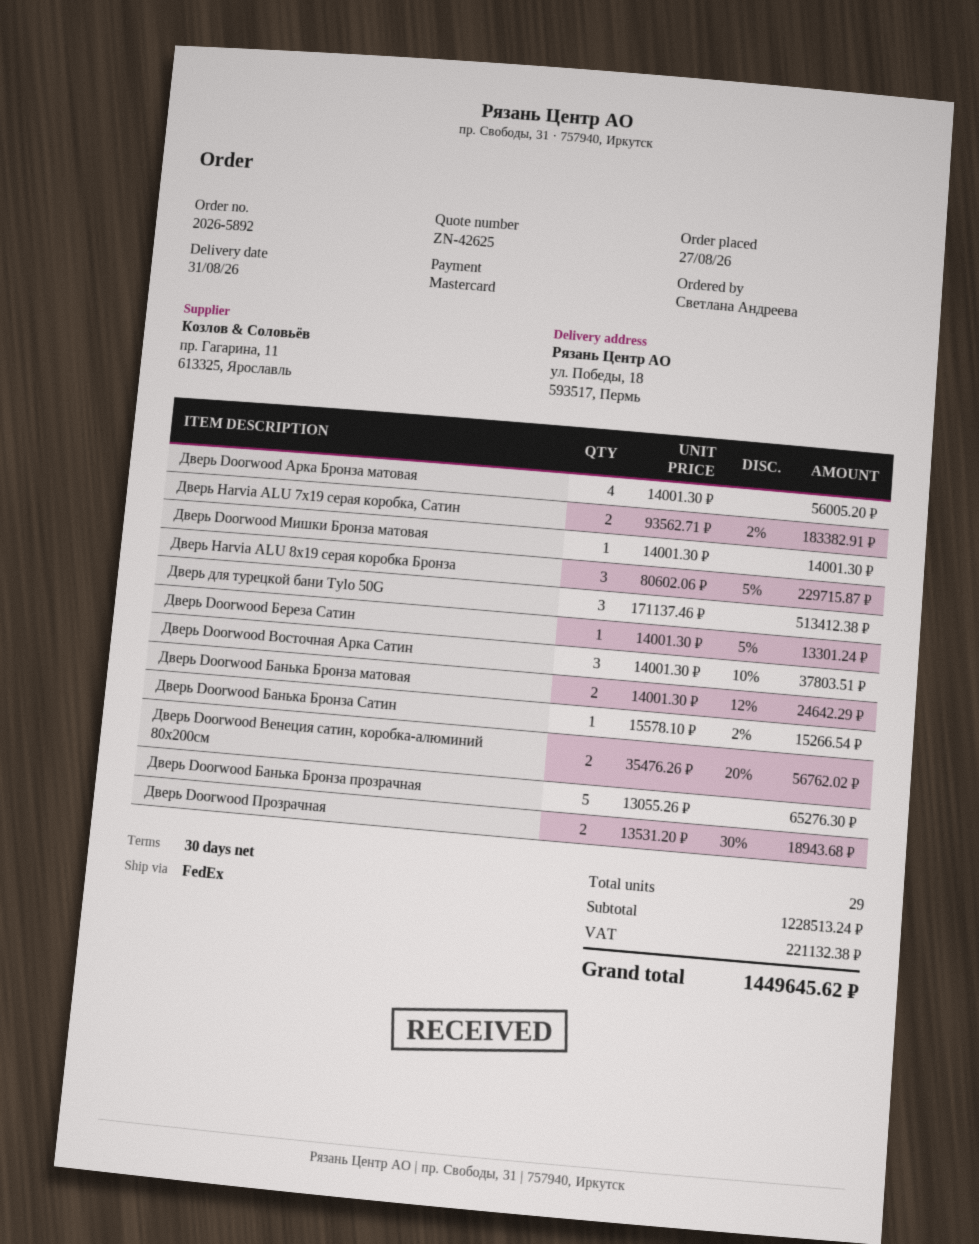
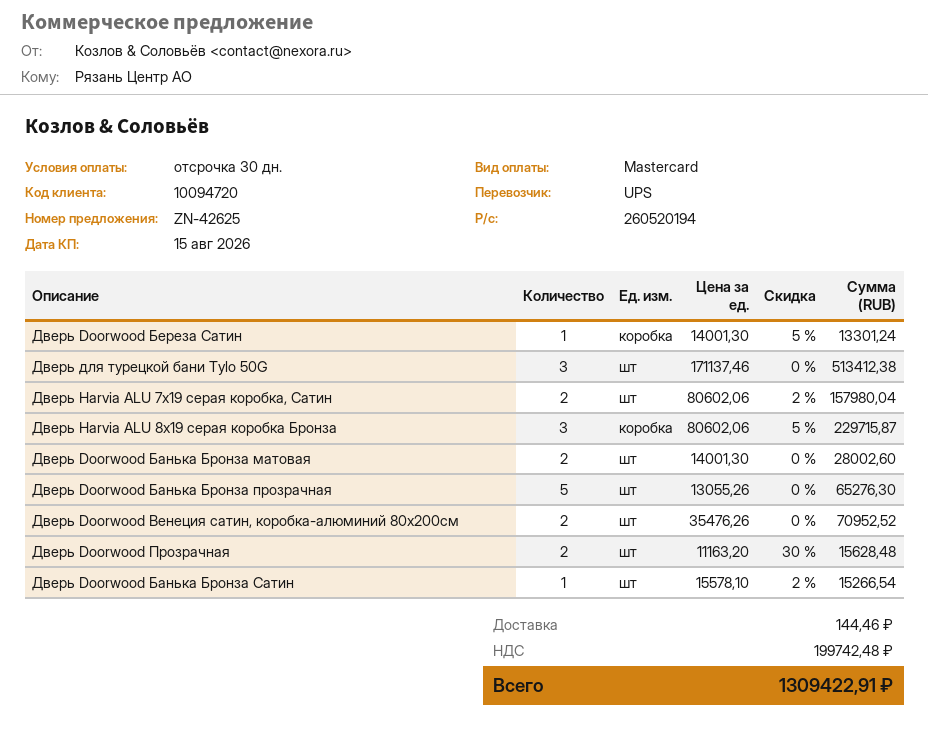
shipping method: FedEx -> UPS
Дверь Doorwood Арка Бронза матовая: 4 x 14001.30 = 56005.20 -> none
Дверь Harvia ALU 7х19 серая коробка, Сатин: 2 x 93562.71 - 2% = 183382.91 -> 2 x 80602.06 - 2% = 157980.04
Дверь Doorwood Мишки Бронза матовая: 1 x 14001.30 = 14001.30 -> none
Дверь Doorwood Восточная Арка Сатин: 3 x 14001.30 - 10% = 37803.51 -> none
Дверь Doorwood Банька Бронза матовая: 2 x 14001.30 - 12% = 24642.29 -> 2 x 14001.30 = 28002.60
Дверь Doorwood Венеция сатин, коробка-алюминий 80х200см: 2 x 35476.26 - 20% = 56762.02 -> 2 x 35476.26 = 70952.52
Дверь Doorwood Прозрачная: 2 x 13531.20 - 30% = 18943.68 -> 2 x 11163.20 - 30% = 15628.48
shipping: none -> 144.46
tax: 221132.38 -> 199742.48
total: 1449645.62 -> 1309422.91

